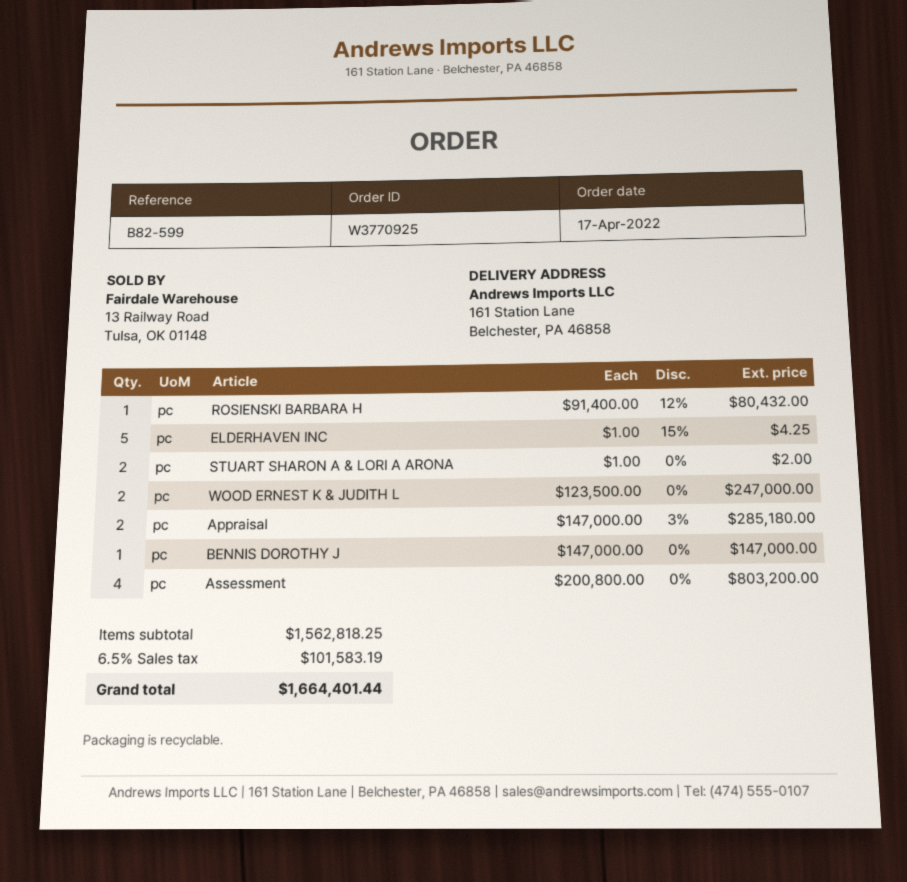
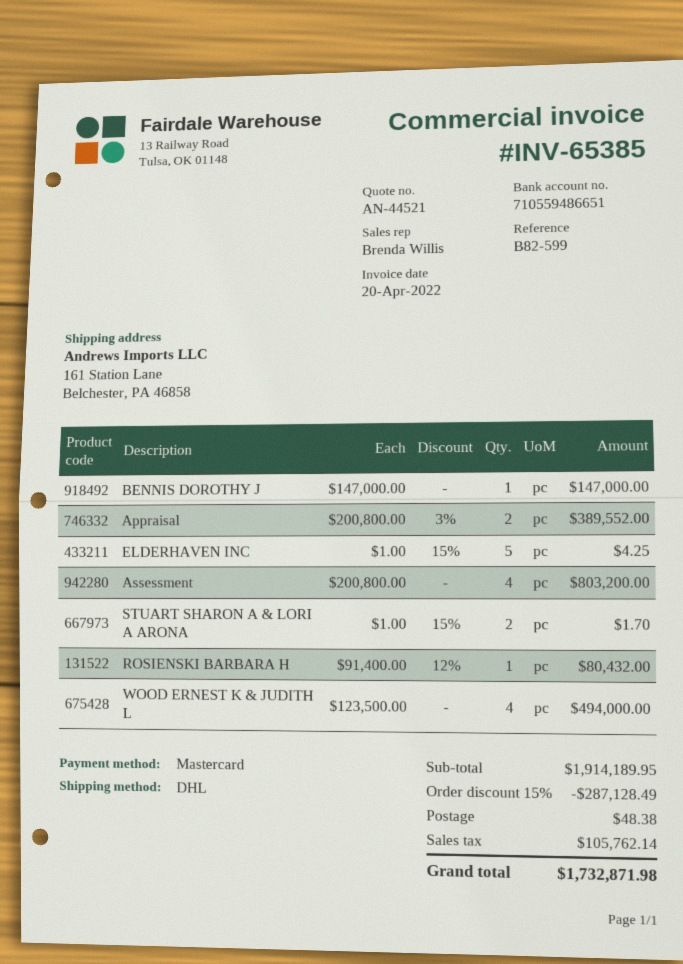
STUART SHARON A & LORI A ARONA: 2 x 1.00 = 2.00 -> 2 x 1.00 - 15% = 1.70
WOOD ERNEST K & JUDITH L: 2 x 123500.00 = 247000.00 -> 4 x 123500.00 = 494000.00
Appraisal: 2 x 147000.00 - 3% = 285180.00 -> 2 x 200800.00 - 3% = 389552.00
subtotal: 1562818.25 -> 1914189.95
discount: none -> 15% = 287128.49
shipping: none -> 48.38
tax: 101583.19 -> 105762.14
total: 1664401.44 -> 1732871.98

